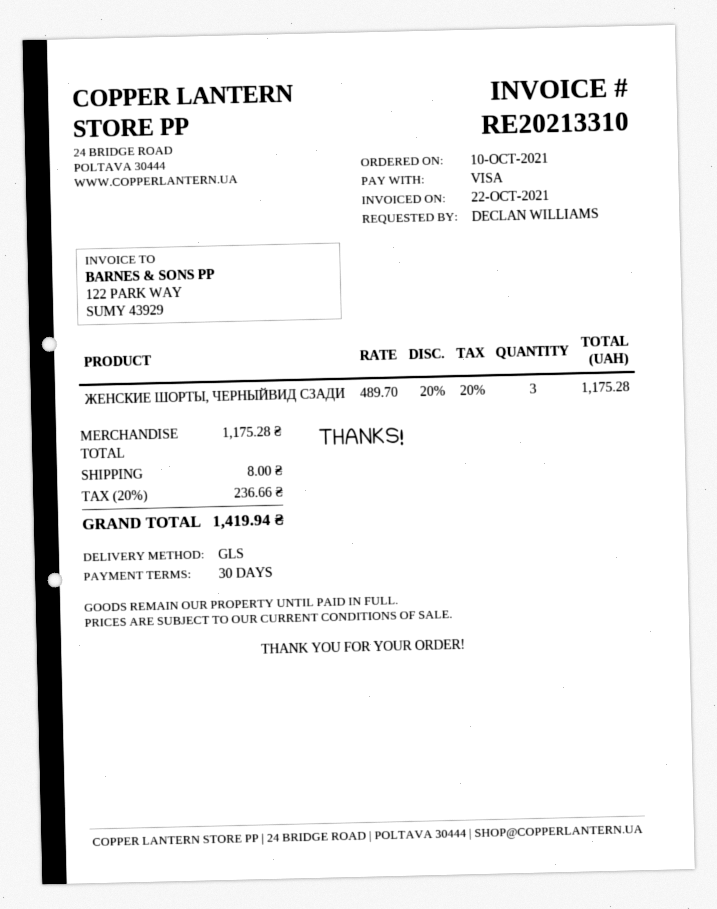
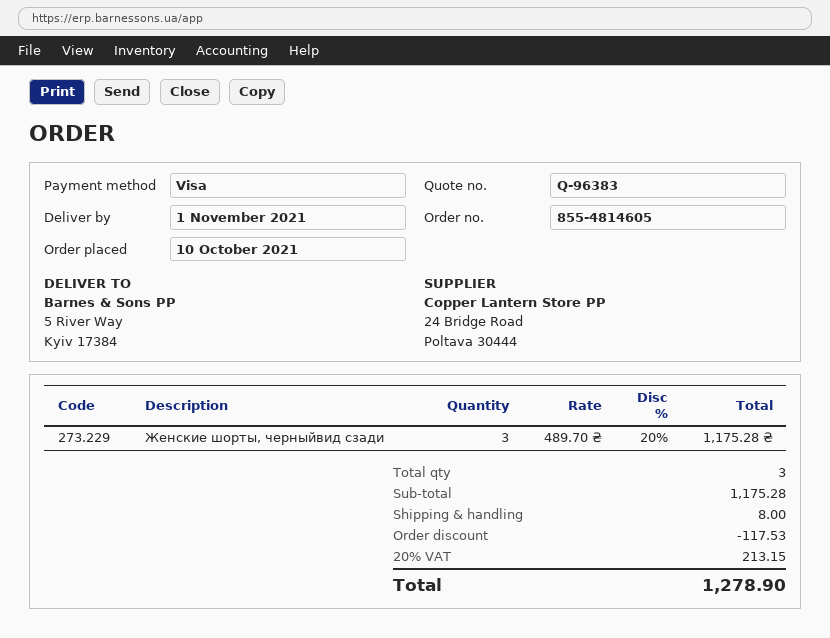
discount: none -> 117.53
tax: 20% = 236.66 -> 20% = 213.15
total: 1419.94 -> 1278.90

